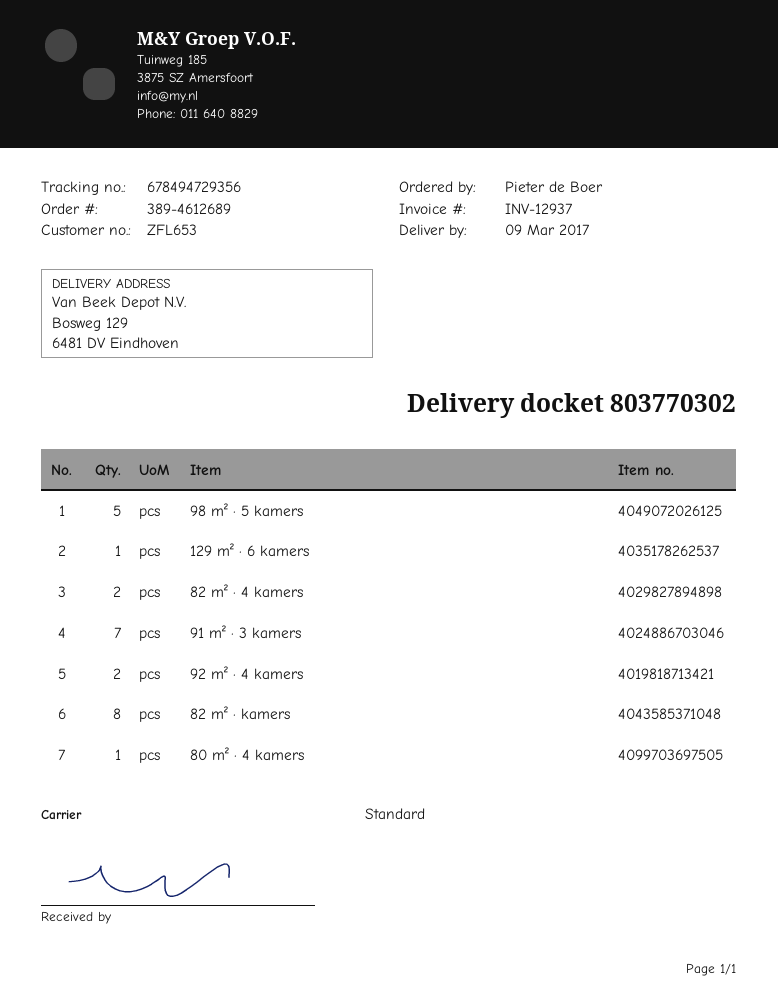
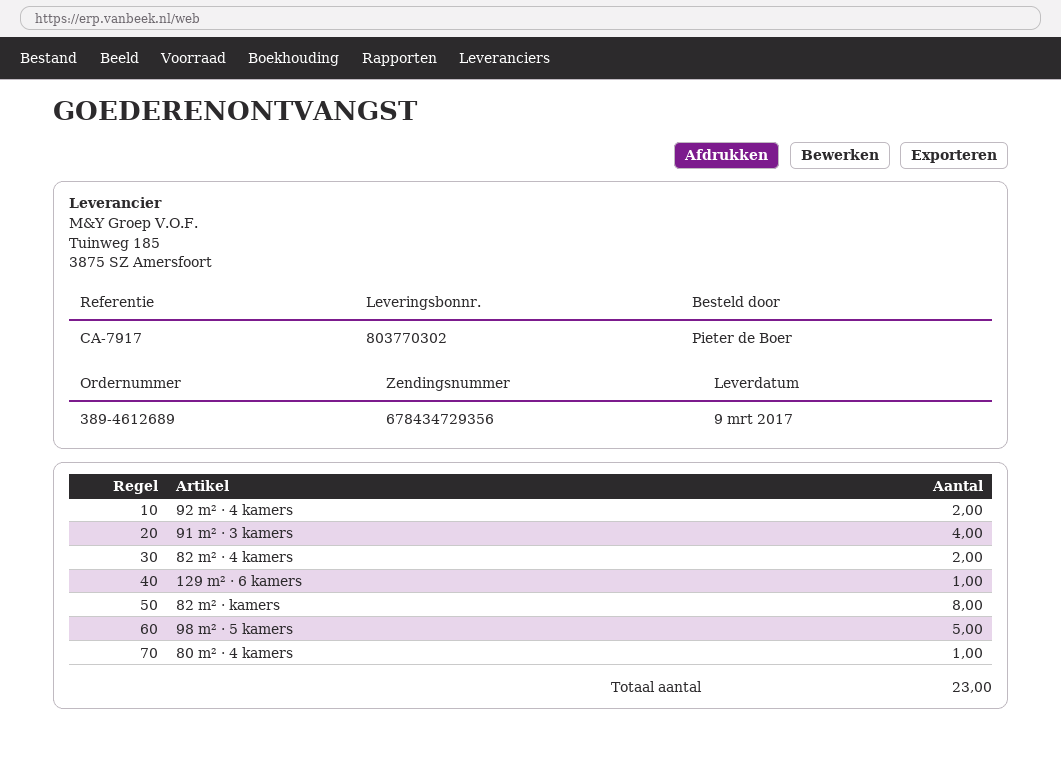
tracking number: 678494729356 -> 678434729356
91 m² · 3 kamers: 7 -> 4

